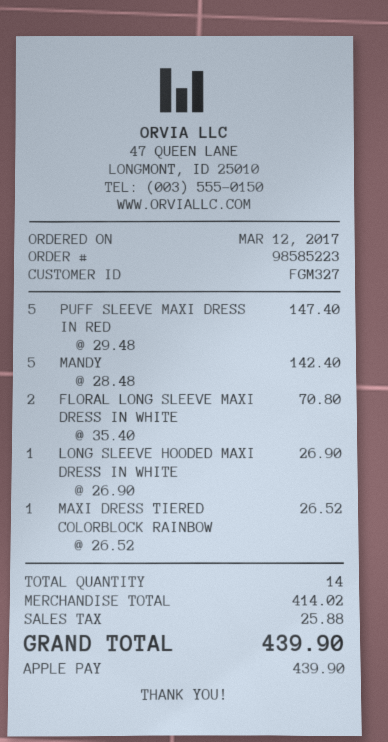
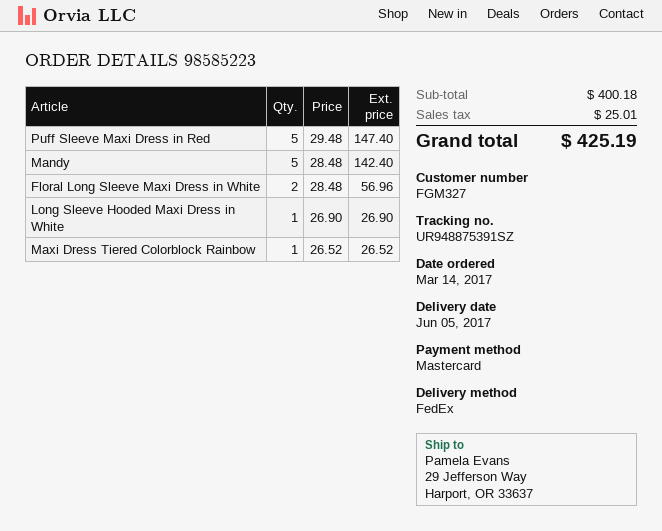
order date: 2017-03-12 -> 2017-03-14
payment method: Apple Pay -> Mastercard
FLORAL LONG SLEEVE MAXI DRESS IN WHITE: 2 x 35.40 = 70.80 -> 2 x 28.48 = 56.96
subtotal: 414.02 -> 400.18
tax: 25.88 -> 25.01
total: 439.90 -> 425.19

